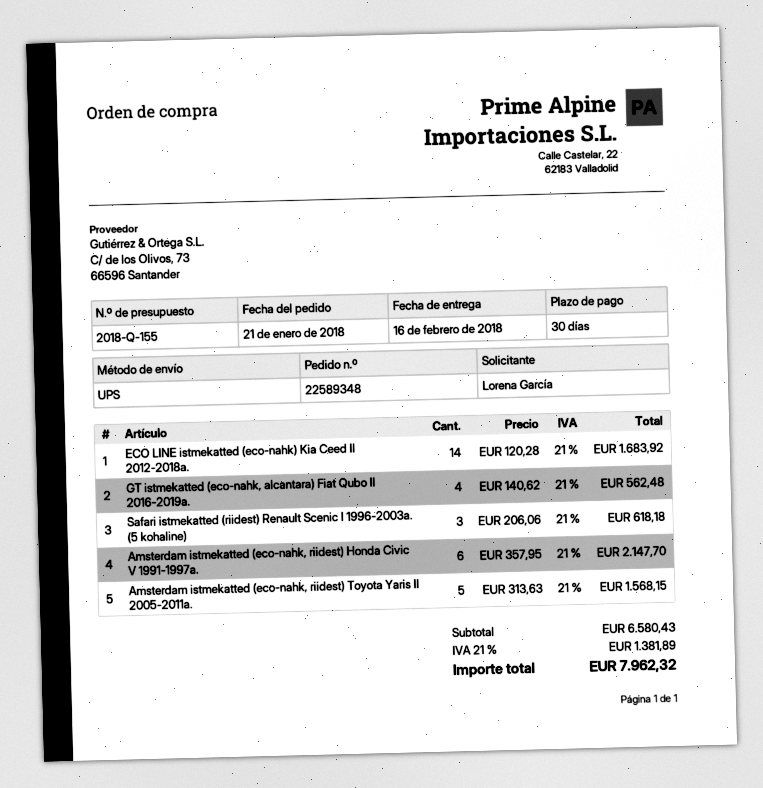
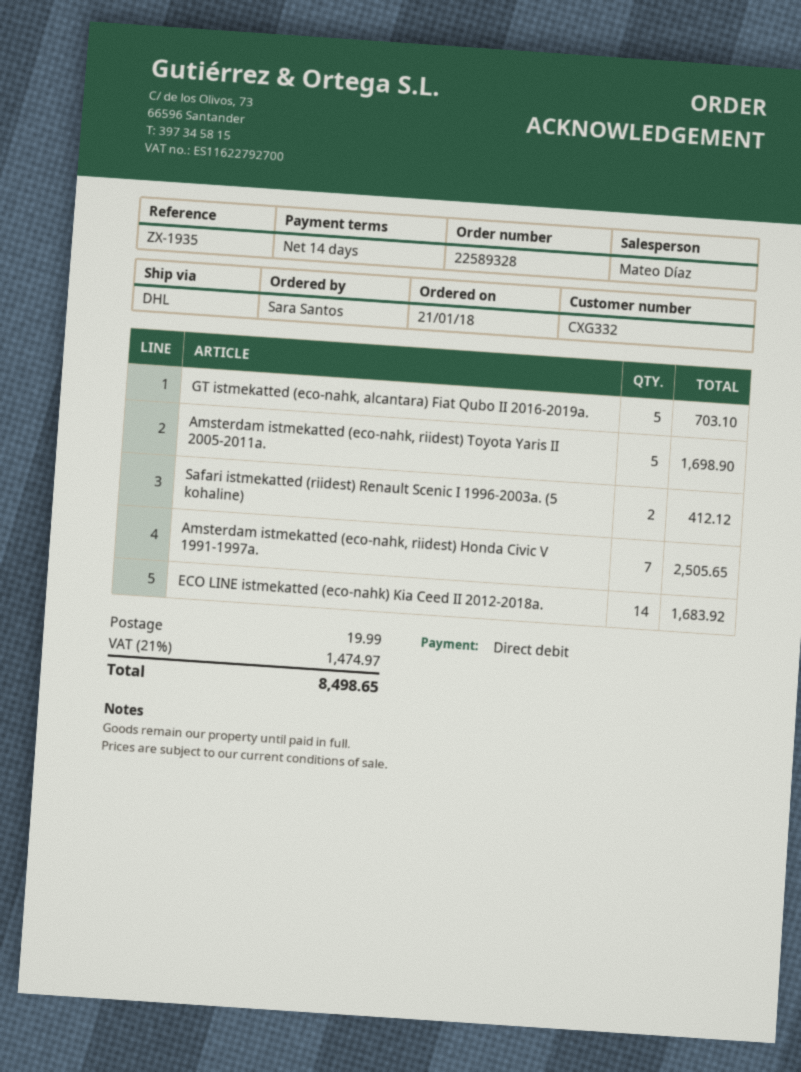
order number: 22589348 -> 22589328
payment terms: 30 days -> 14 days
ordered by: Lorena García -> Sara Santos
shipping method: UPS -> DHL
GT istmekatted (eco-nahk, alcantara) Fiat Qubo II 2016-2019a.: 4 for 562.48 -> 5 for 703.10
Safari istmekatted (riidest) Renault Scenic I 1996-2003a. (5 kohaline): 3 for 618.18 -> 2 for 412.12
Amsterdam istmekatted (eco-nahk, riidest) Honda Civic V 1991-1997a.: 6 for 2147.70 -> 7 for 2505.65
Amsterdam istmekatted (eco-nahk, riidest) Toyota Yaris II 2005-2011a.: 5 for 1568.15 -> 5 for 1698.90
shipping: none -> 19.99
tax: 21% = 1381.89 -> 21% = 1474.97
total: 7962.32 -> 8498.65

